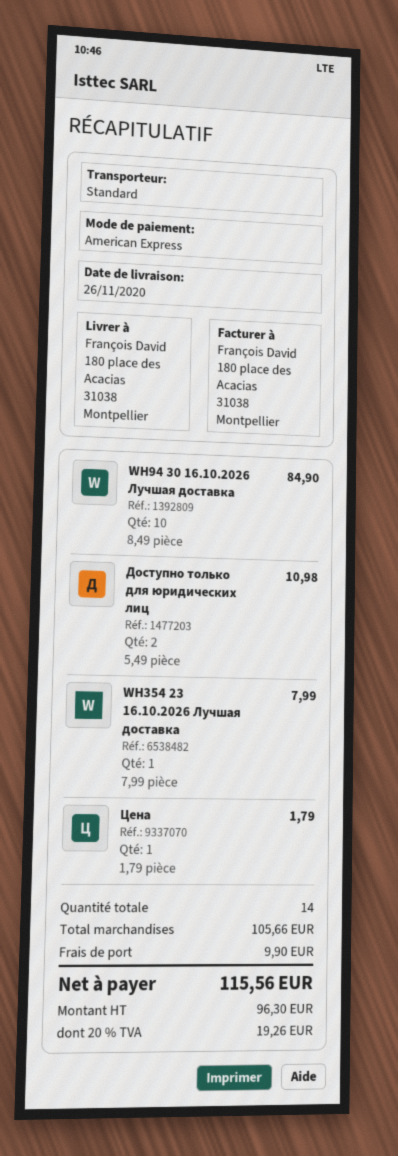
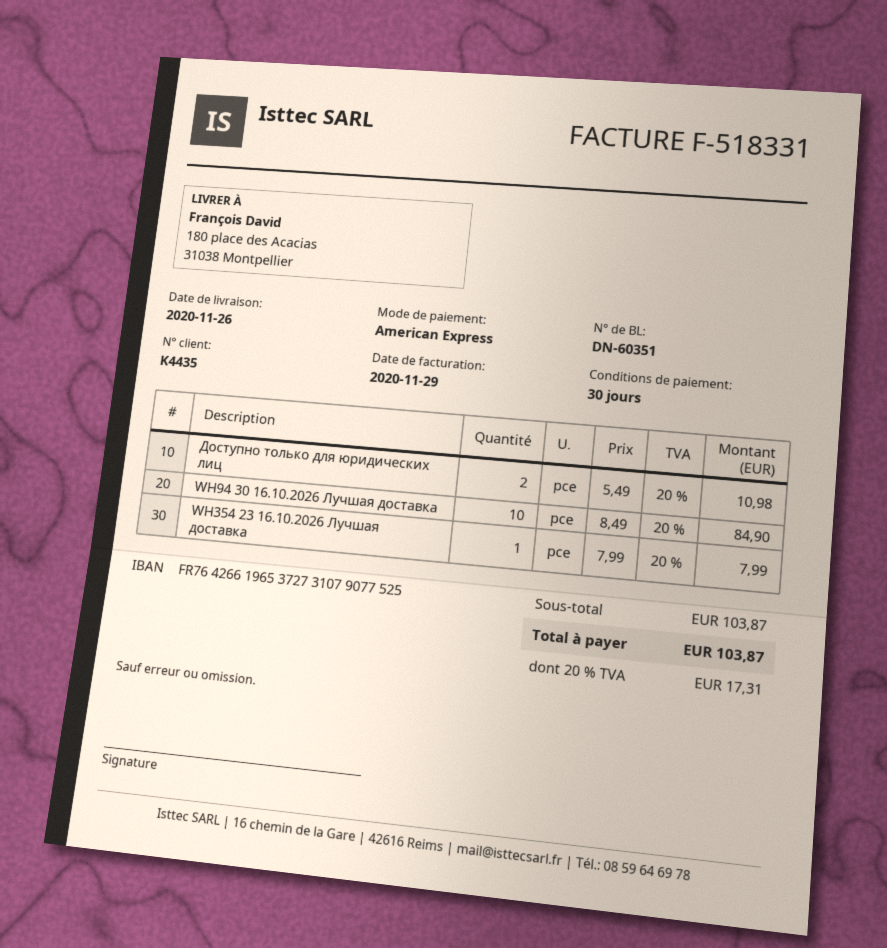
Цена: 1 x 1.79 = 1.79 -> none
subtotal: 105.66 -> 103.87
shipping: 9.90 -> none
tax: 20% = 19.26 -> 20% = 17.31
total: 115.56 -> 103.87

